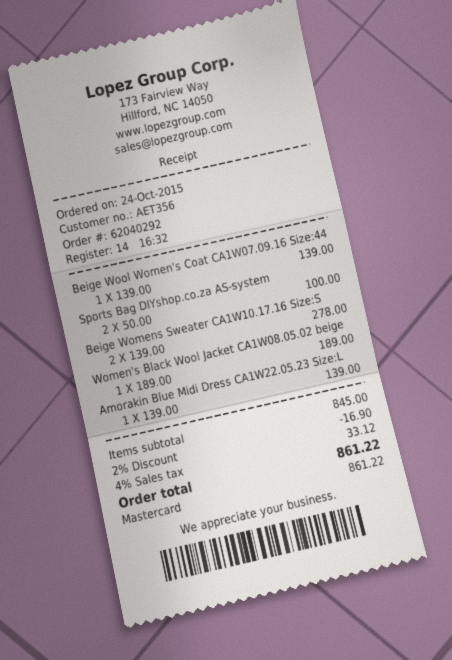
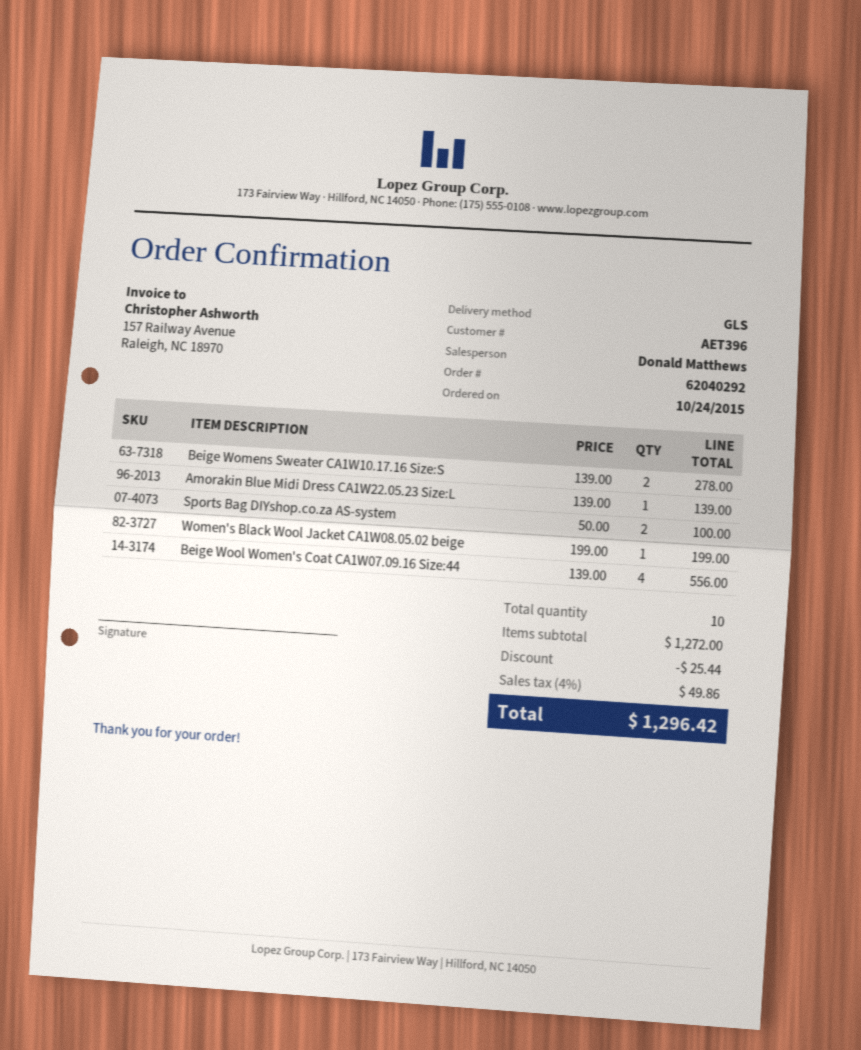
customer number: AET356 -> AET396
Beige Wool Women's Coat CA1W07.09.16 Size:44: 1 x 139.00 = 139.00 -> 4 x 139.00 = 556.00
Women's Black Wool Jacket CA1W08.05.02 beige: 1 x 189.00 = 189.00 -> 1 x 199.00 = 199.00
subtotal: 845.00 -> 1272.00
discount: 16.90 -> 25.44
tax: 4% = 33.12 -> 4% = 49.86
total: 861.22 -> 1296.42

